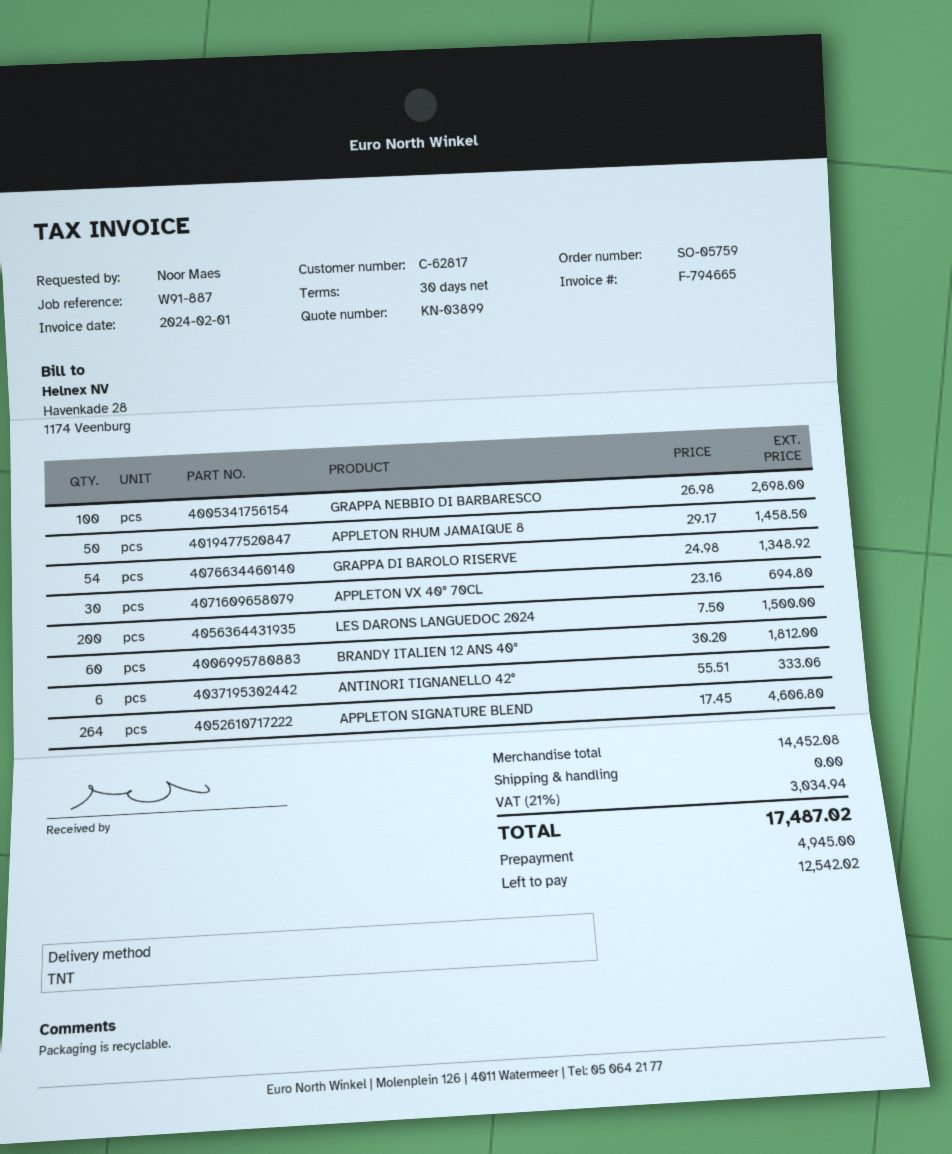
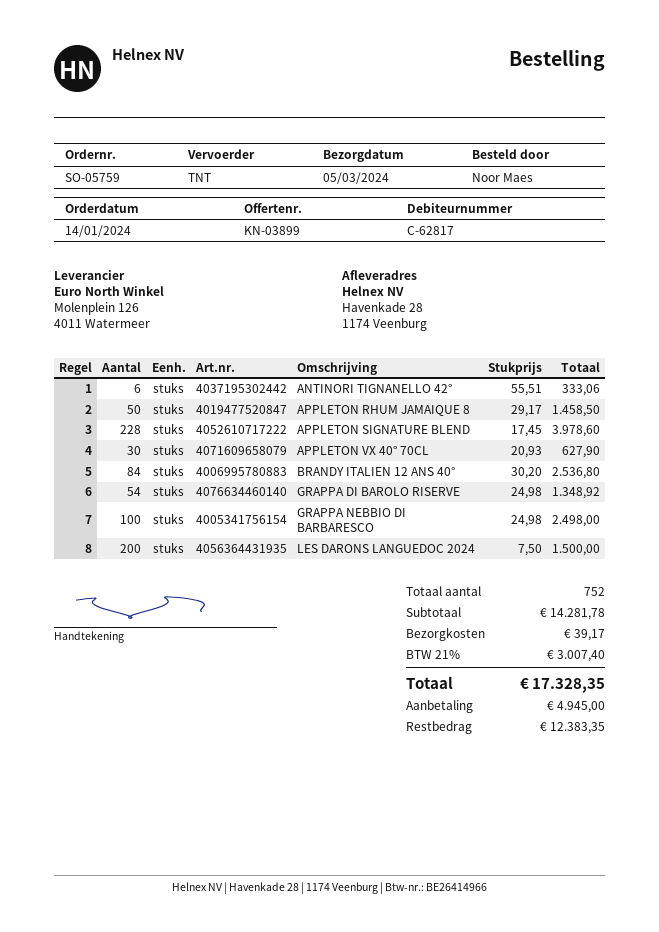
GRAPPA NEBBIO DI BARBARESCO: 100 x 26.98 = 2698.00 -> 100 x 24.98 = 2498.00
APPLETON VX 40° 70CL: 30 x 23.16 = 694.80 -> 30 x 20.93 = 627.90
BRANDY ITALIEN 12 ANS 40°: 60 x 30.20 = 1812.00 -> 84 x 30.20 = 2536.80
APPLETON SIGNATURE BLEND: 264 x 17.45 = 4606.80 -> 228 x 17.45 = 3978.60
subtotal: 14452.08 -> 14281.78
shipping: 0.00 -> 39.17
tax: 21% = 3034.94 -> 21% = 3007.40
total: 17487.02 -> 17328.35
balance: 12542.02 -> 12383.35

